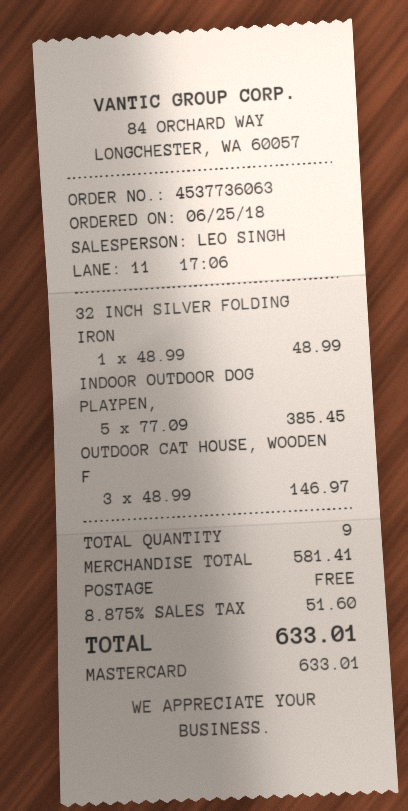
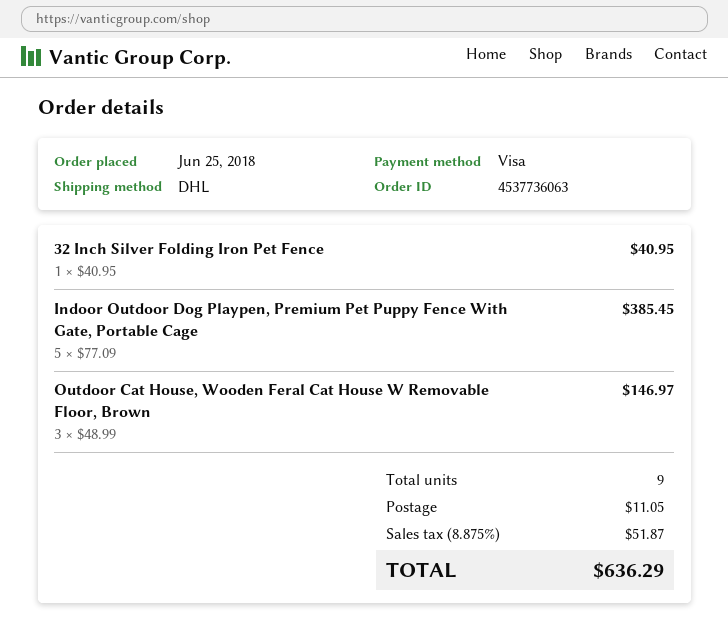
payment method: Mastercard -> Visa
32 INCH SILVER FOLDING IRON: 1 x 48.99 = 48.99 -> 1 x 40.95 = 40.95
shipping: 0.00 -> 11.05
tax: 8.875% = 51.60 -> 8.875% = 51.87
total: 633.01 -> 636.29

